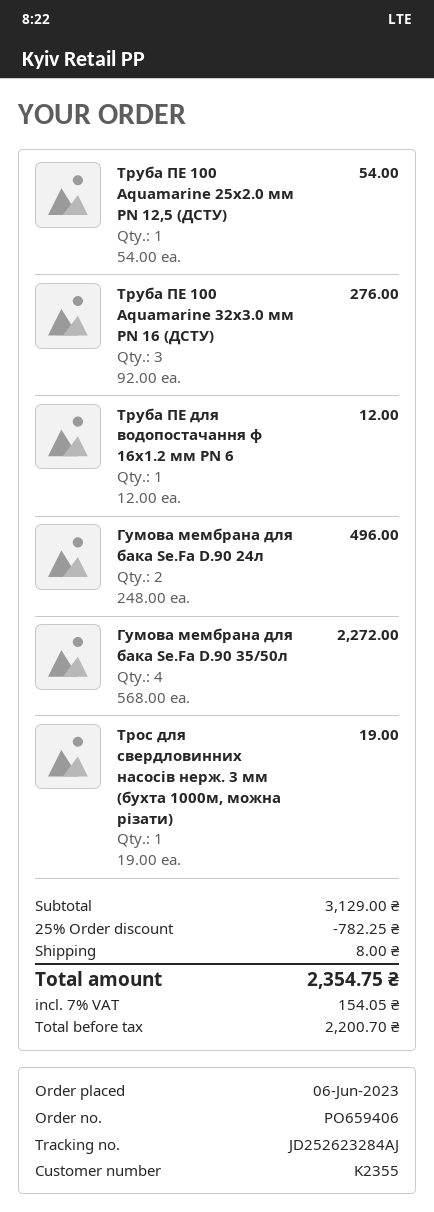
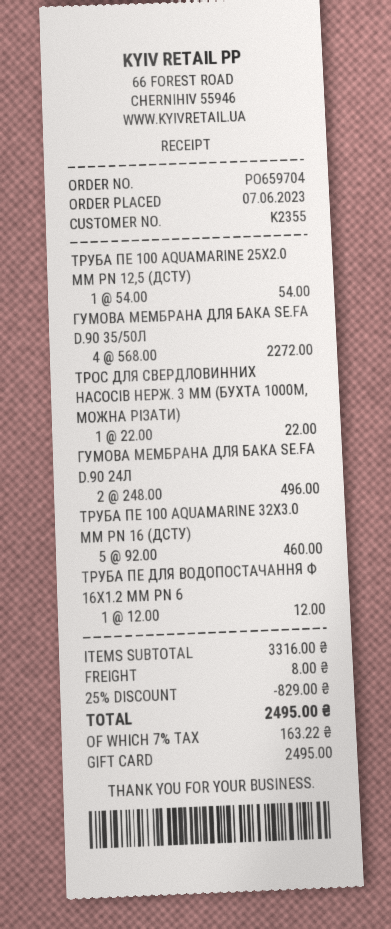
order number: PO659406 -> PO659704
order date: 2023-06-06 -> 2023-06-07
Труба ПЕ 100 Aquamarine 32x3.0 мм PN 16 (ДСТУ): 3 x 92.00 = 276.00 -> 5 x 92.00 = 460.00
Трос для свердловинних насосів нерж. 3 мм (бухта 1000м, можна різати): 1 x 19.00 = 19.00 -> 1 x 22.00 = 22.00
subtotal: 3129.00 -> 3316.00
discount: 25% = 782.25 -> 25% = 829.00
tax: 7% = 154.05 -> 7% = 163.22
total: 2354.75 -> 2495.00

